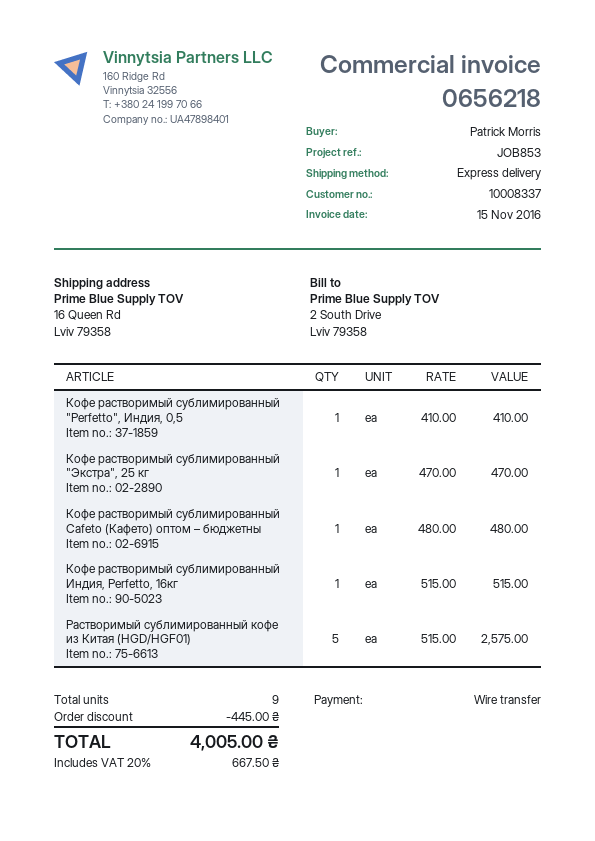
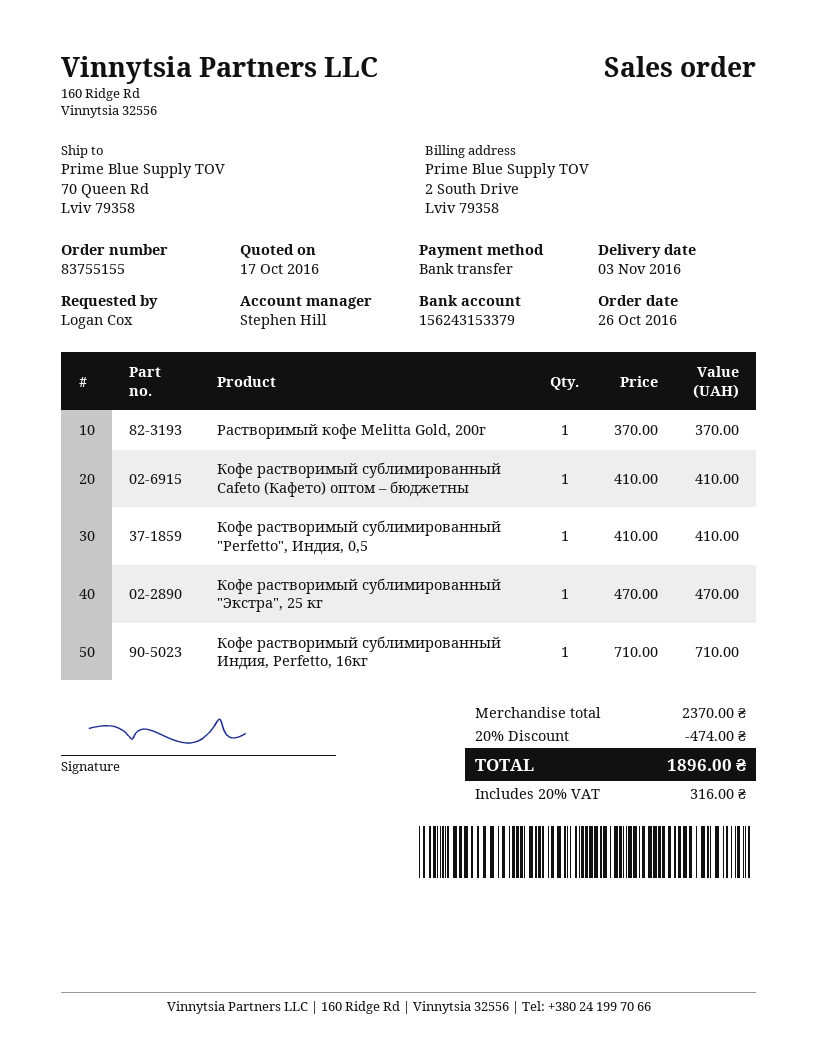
ordered by: Patrick Morris -> Logan Cox
ship to: 16 Queen Rd, Lviv 79358 -> 70 Queen Rd, Lviv 79358
Кофе растворимый сублимированный Cafeto (Кафето) оптом – бюджетны: 1 x 480.00 = 480.00 -> 1 x 410.00 = 410.00
Кофе растворимый сублимированный Индия, Perfetto, 16кг: 1 x 515.00 = 515.00 -> 1 x 710.00 = 710.00
Растворимый сублимированный кофе из Китая (HGD/HGF01): 5 x 515.00 = 2575.00 -> none
Растворимый кофе Melitta Gold, 200г: none -> 1 x 370.00 = 370.00
discount: 445.00 -> 474.00
tax: 20% = 667.50 -> 20% = 316.00
total: 4005.00 -> 1896.00

